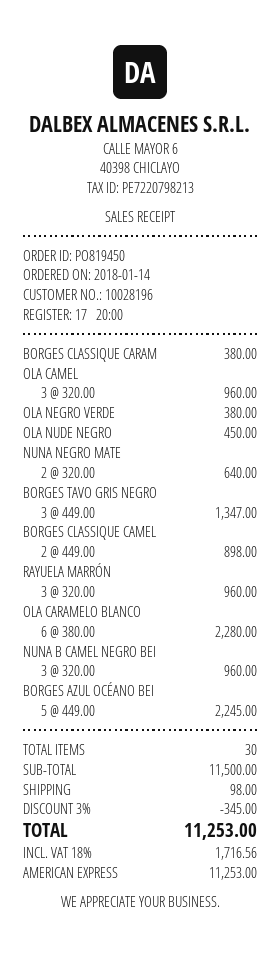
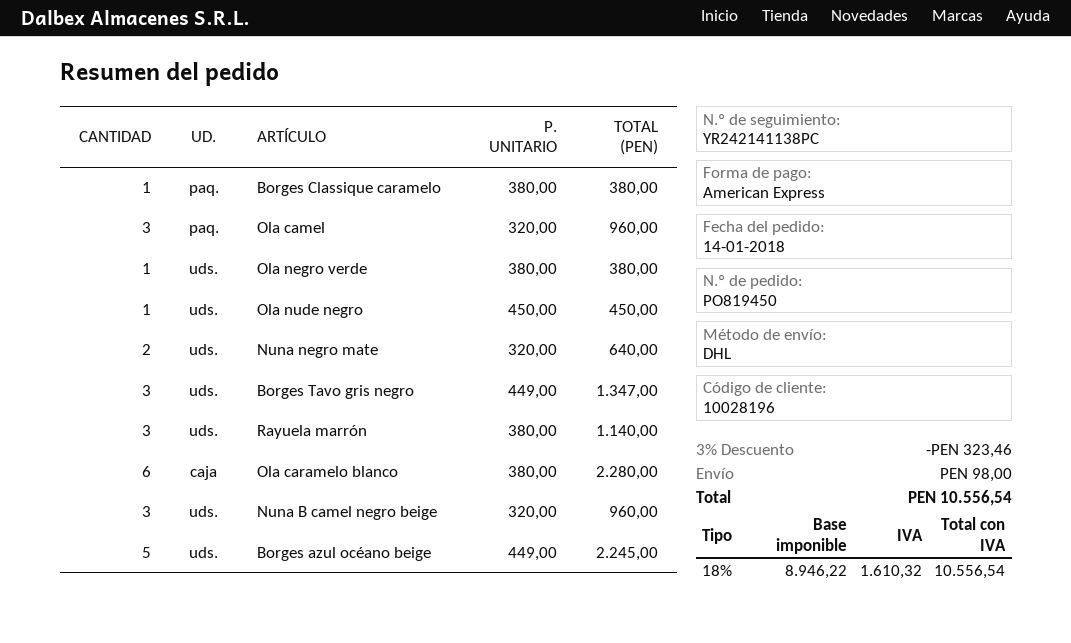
BORGES CLASSIQUE CAMEL: 2 x 449.00 = 898.00 -> none
RAYUELA MARRÓN: 3 x 320.00 = 960.00 -> 3 x 380.00 = 1140.00
discount: 3% = 345.00 -> 3% = 323.46
tax: 18% = 1716.56 -> 18% = 1610.32
total: 11253.00 -> 10556.54

